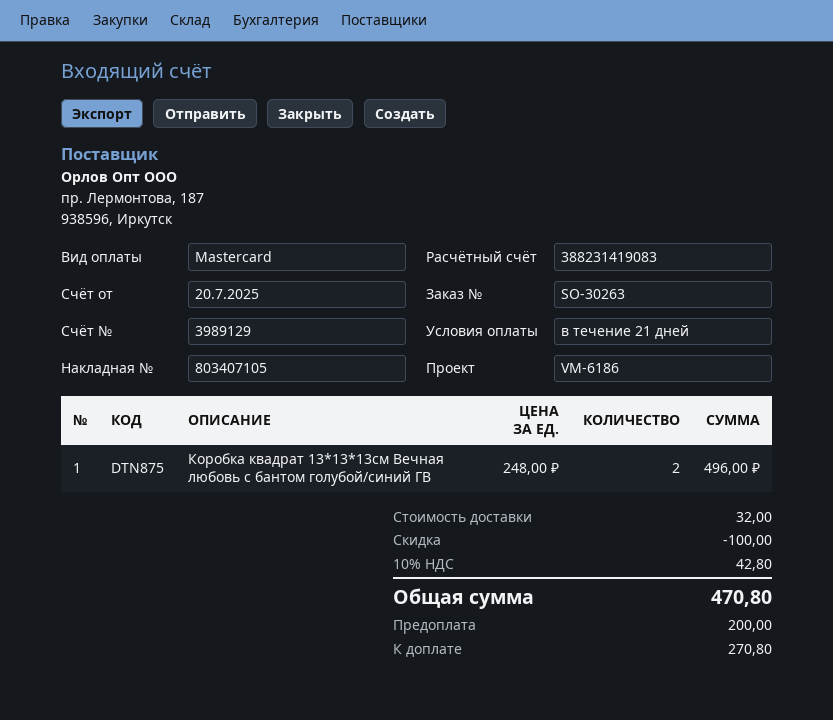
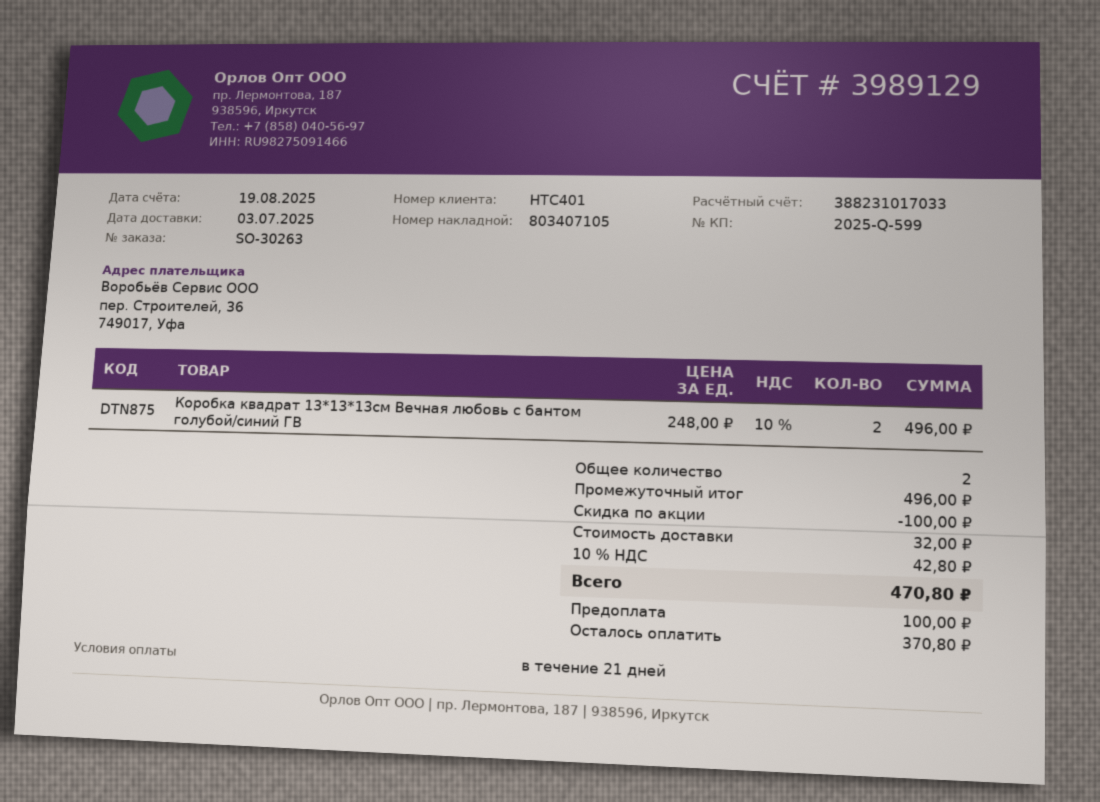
invoice date: 2025-07-20 -> 2025-08-19
bank account: 388231419083 -> 388231017033
deposit: 200.00 -> 100.00
balance: 270.80 -> 370.80

